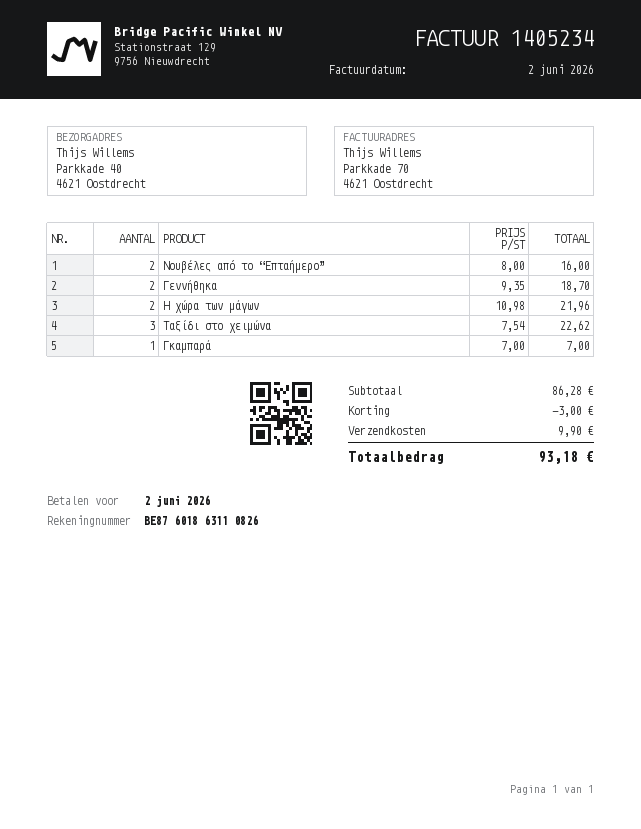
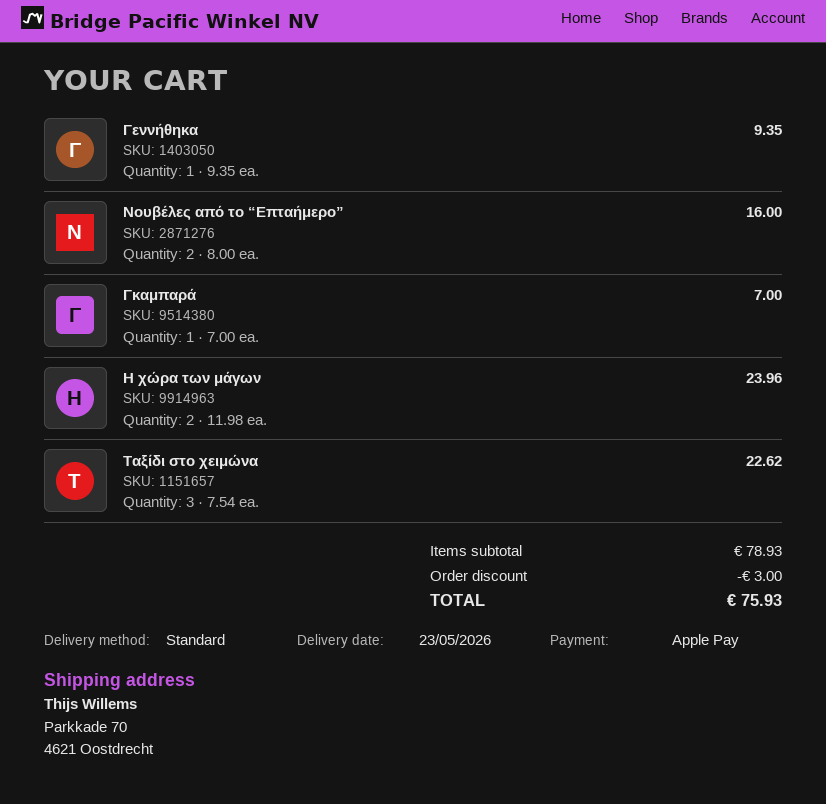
ship to: Parkkade 40, 4621 Oostdrecht -> Parkkade 70, 4621 Oostdrecht
Γεννήθηκα: 2 x 9.35 = 18.70 -> 1 x 9.35 = 9.35
Η χώρα των μάγων: 2 x 10.98 = 21.96 -> 2 x 11.98 = 23.96
subtotal: 86.28 -> 78.93
shipping: 9.90 -> none
total: 93.18 -> 75.93

